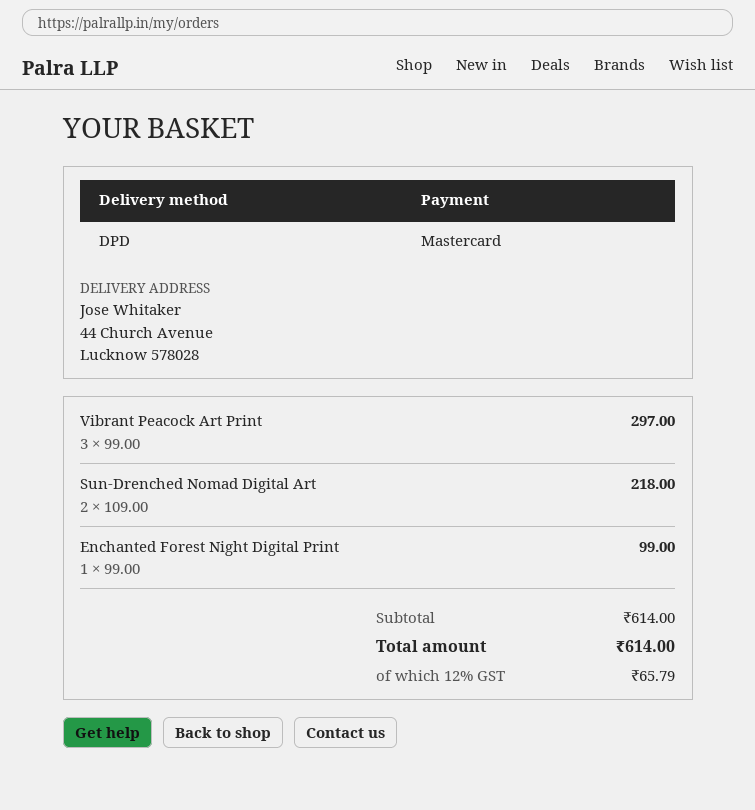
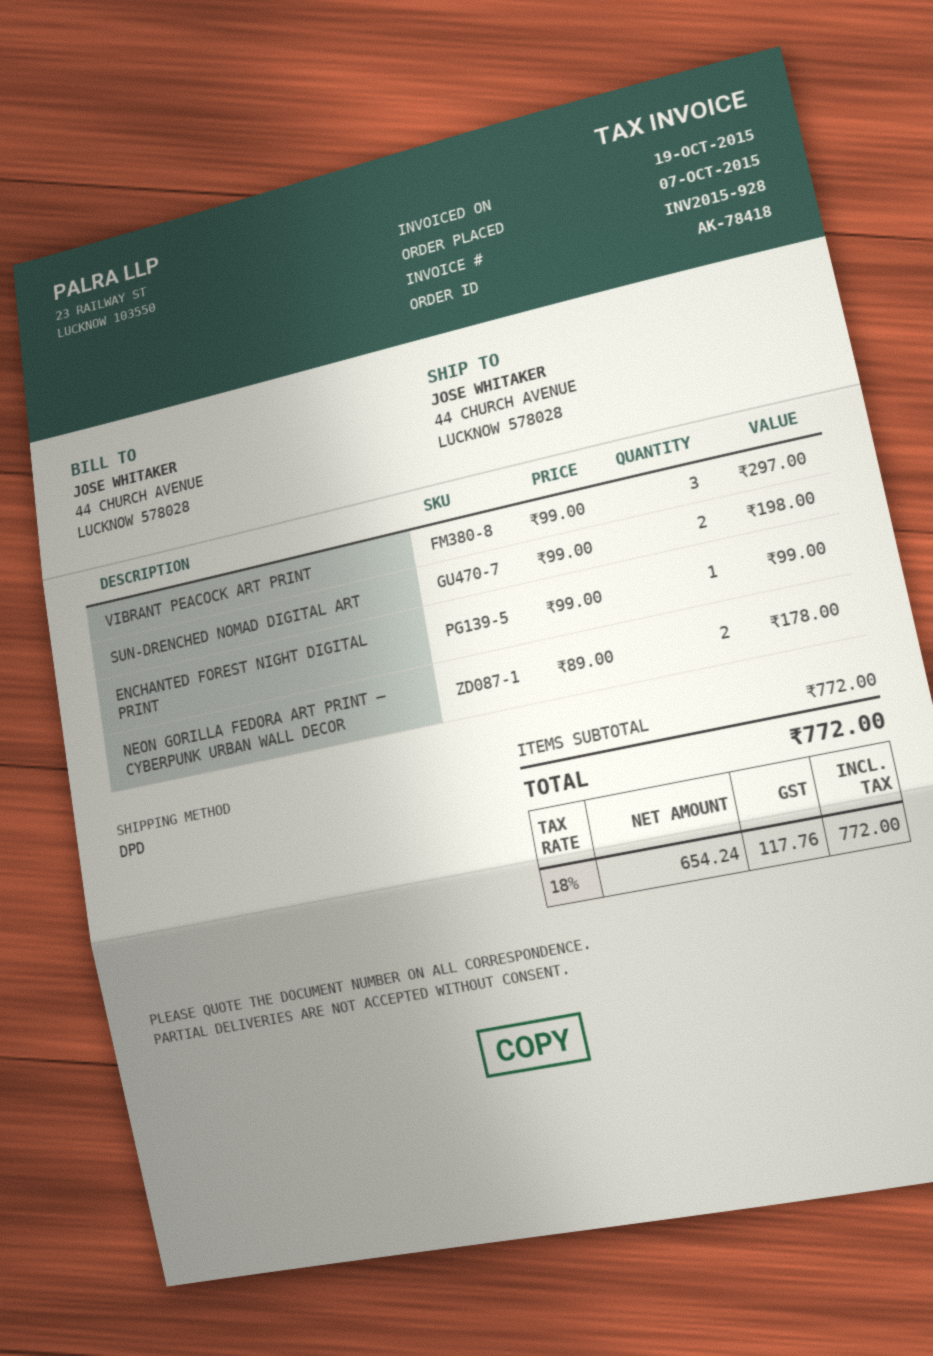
Sun-Drenched Nomad Digital Art: 2 x 109.00 = 218.00 -> 2 x 99.00 = 198.00
NEON GORILLA FEDORA ART PRINT – CYBERPUNK URBAN WALL DECOR: none -> 2 x 89.00 = 178.00
subtotal: 614.00 -> 772.00
tax: 12% = 65.79 -> 18% = 117.76
total: 614.00 -> 772.00

